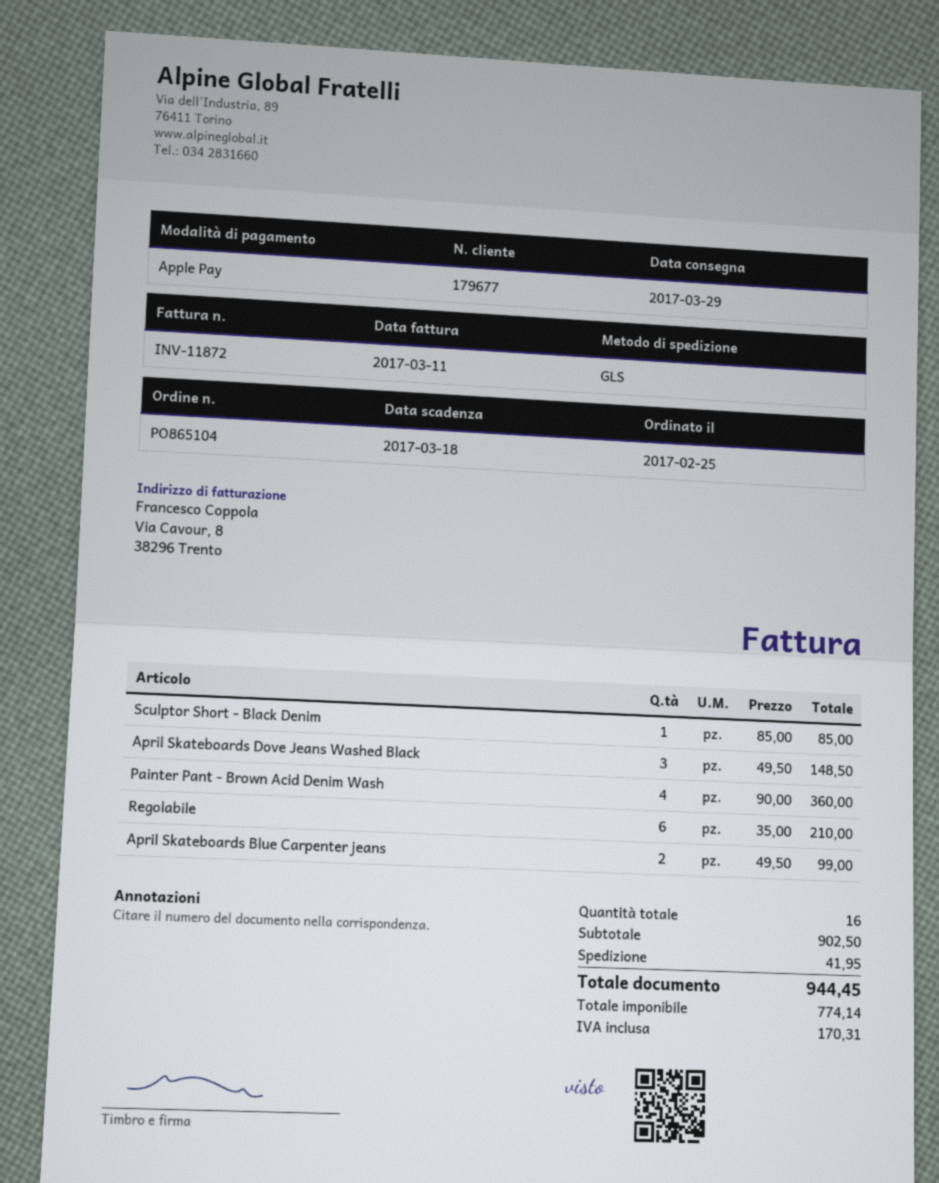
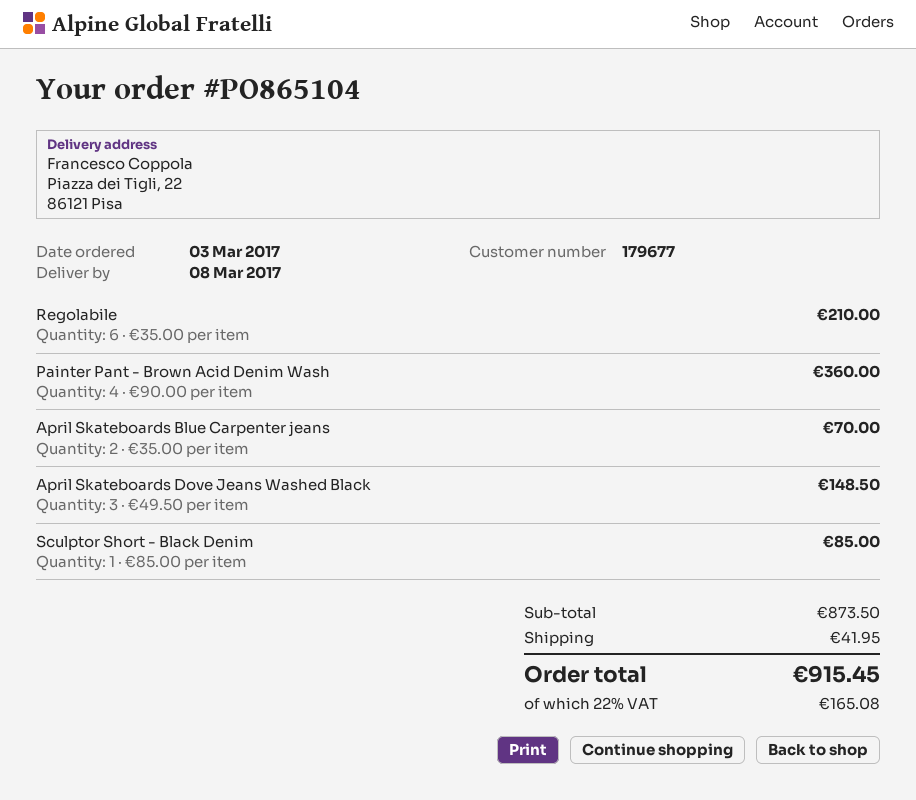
order date: 2017-02-25 -> 2017-03-03
delivery date: 2017-03-29 -> 2017-03-08
April Skateboards Blue Carpenter jeans: 2 x 49.50 = 99.00 -> 2 x 35.00 = 70.00
subtotal: 902.50 -> 873.50
tax: 170.31 -> 165.08
total: 944.45 -> 915.45

